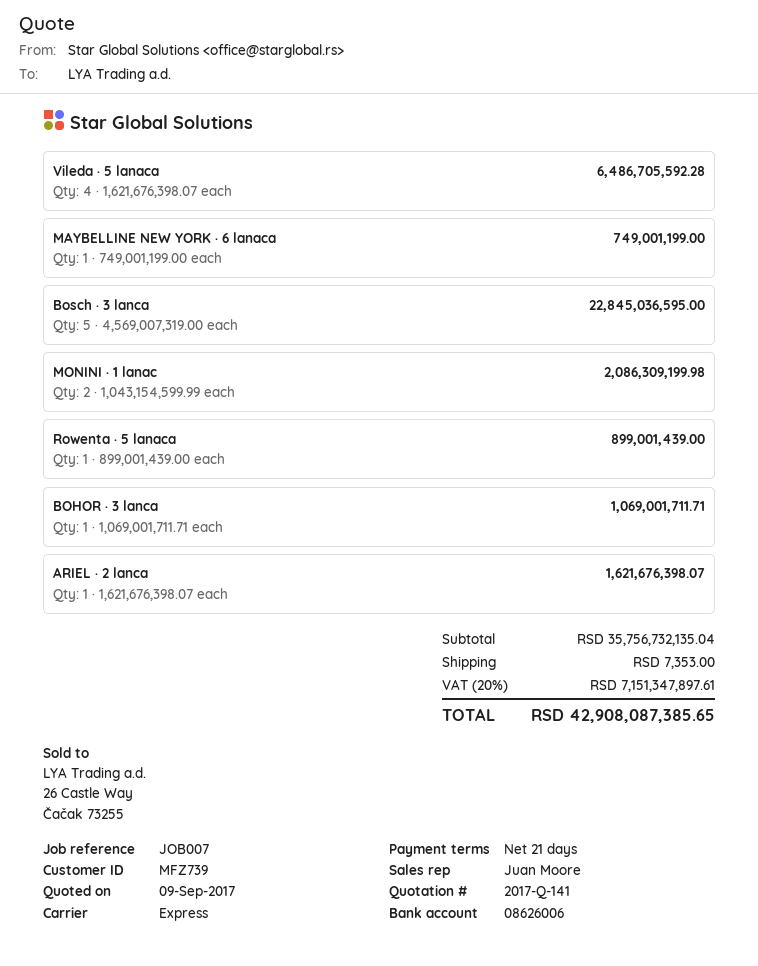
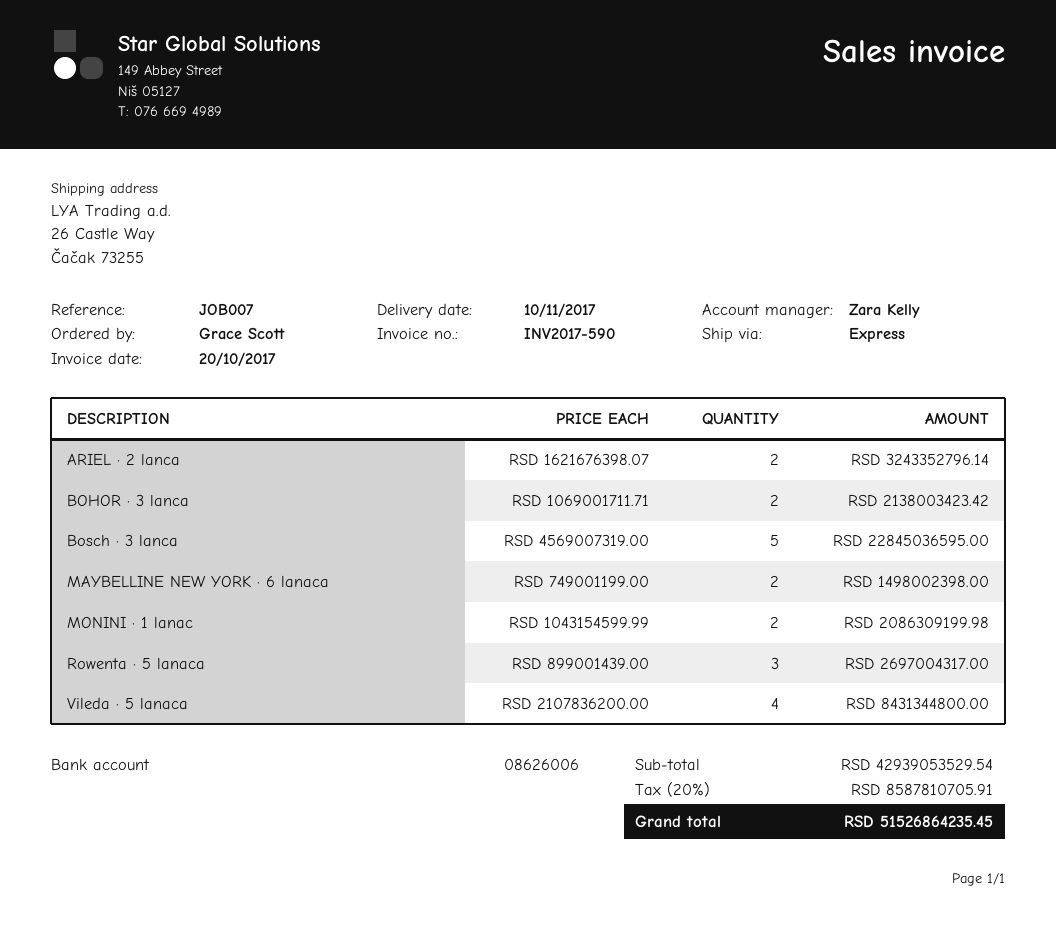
sales rep: Juan Moore -> Zara Kelly
Vileda · 5 lanaca: 4 x 1621676398.07 = 6486705592.28 -> 4 x 2107836200.00 = 8431344800.00
MAYBELLINE NEW YORK · 6 lanaca: 1 x 749001199.00 = 749001199.00 -> 2 x 749001199.00 = 1498002398.00
Rowenta · 5 lanaca: 1 x 899001439.00 = 899001439.00 -> 3 x 899001439.00 = 2697004317.00
BOHOR · 3 lanca: 1 x 1069001711.71 = 1069001711.71 -> 2 x 1069001711.71 = 2138003423.42
ARIEL · 2 lanca: 1 x 1621676398.07 = 1621676398.07 -> 2 x 1621676398.07 = 3243352796.14
subtotal: 35756732135.04 -> 42939053529.54
shipping: 7353.00 -> none
tax: 20% = 7151347897.61 -> 20% = 8587810705.91
total: 42908087385.65 -> 51526864235.45

